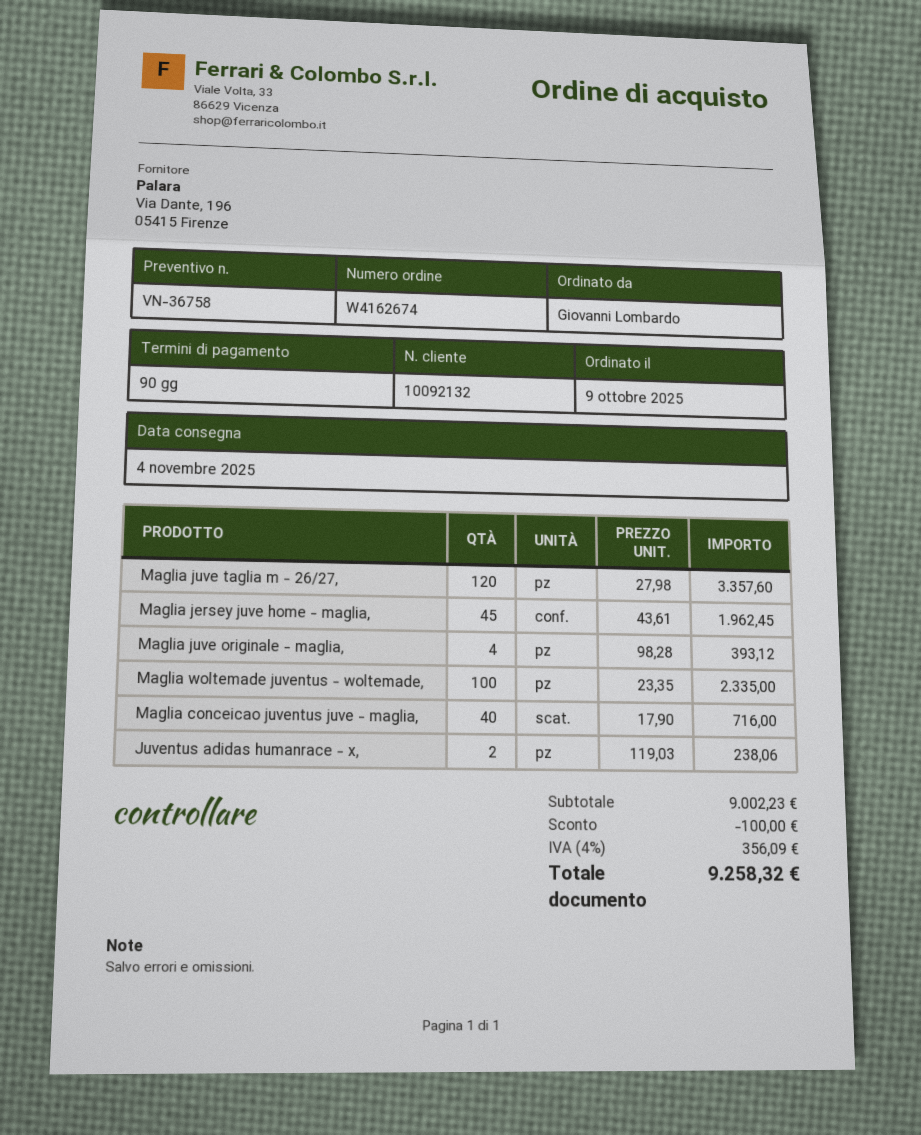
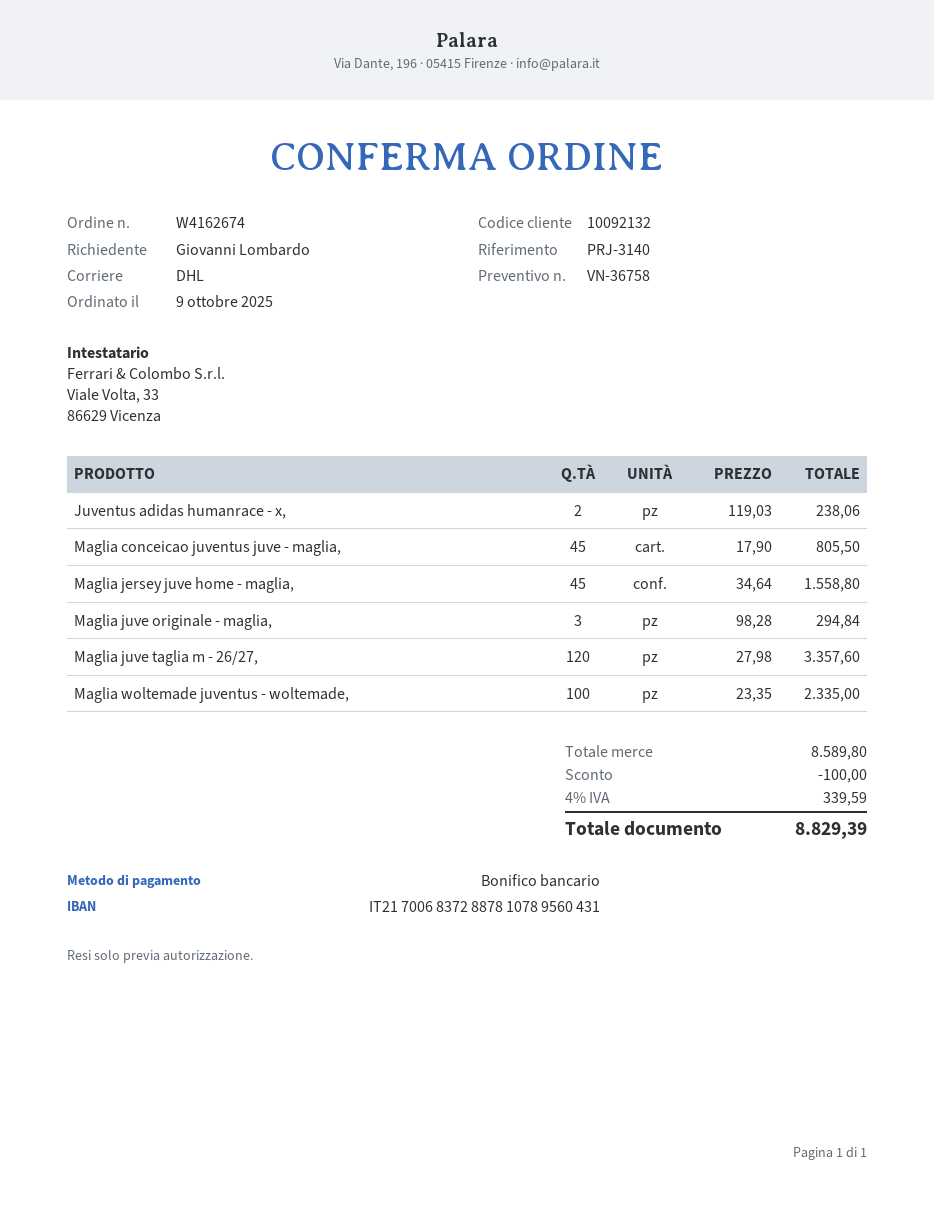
Maglia jersey juve home - maglia,: 45 x 43.61 = 1962.45 -> 45 x 34.64 = 1558.80
Maglia juve originale - maglia,: 4 x 98.28 = 393.12 -> 3 x 98.28 = 294.84
Maglia conceicao juventus juve - maglia,: 40 x 17.90 = 716.00 -> 45 x 17.90 = 805.50
subtotal: 9002.23 -> 8589.80
tax: 4% = 356.09 -> 4% = 339.59
total: 9258.32 -> 8829.39

